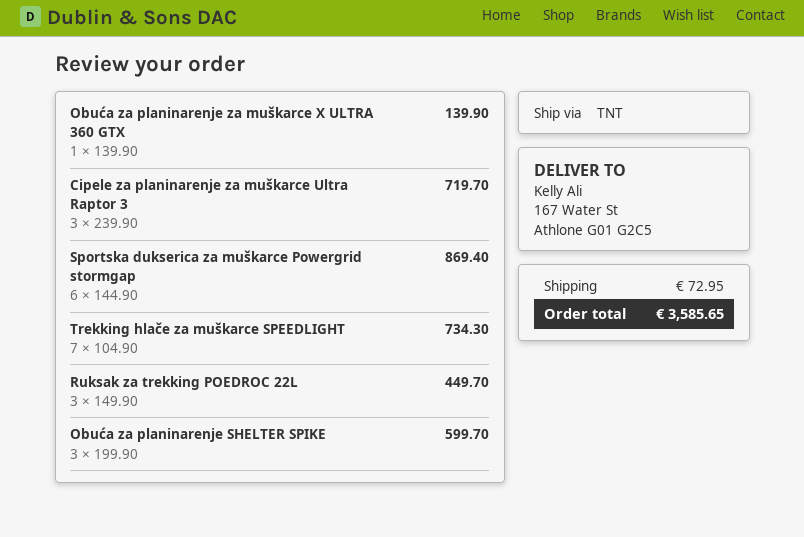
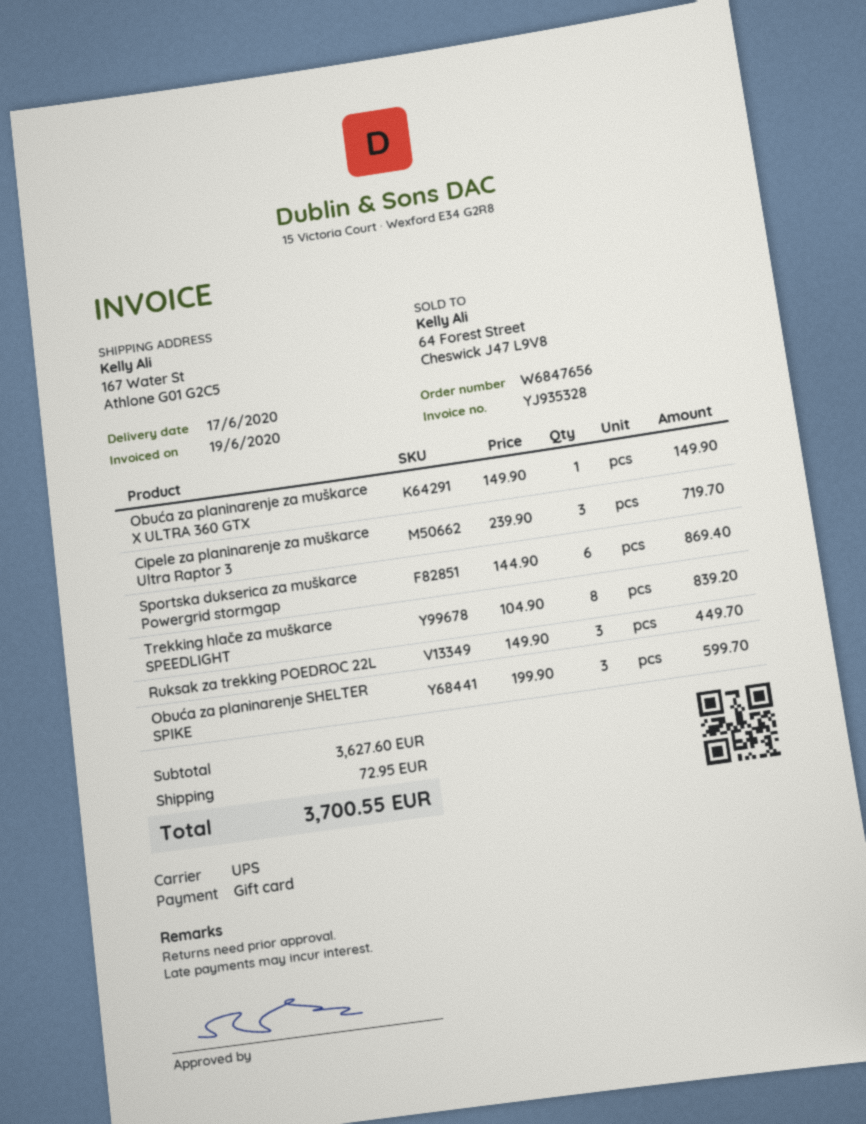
shipping method: TNT -> UPS
Obuća za planinarenje za muškarce X ULTRA 360 GTX: 1 x 139.90 = 139.90 -> 1 x 149.90 = 149.90
Trekking hlače za muškarce SPEEDLIGHT: 7 x 104.90 = 734.30 -> 8 x 104.90 = 839.20
total: 3585.65 -> 3700.55

